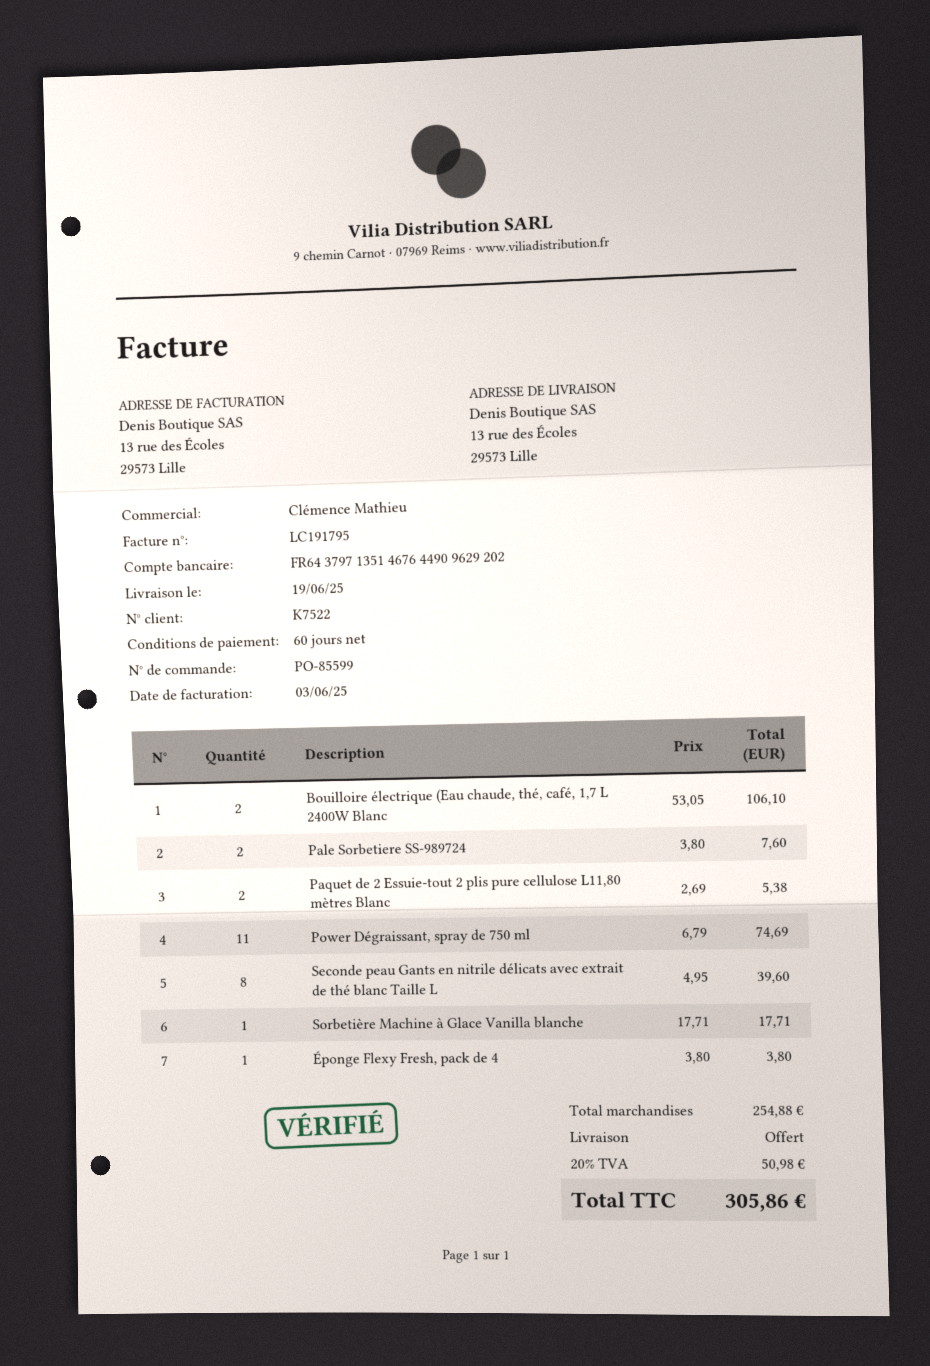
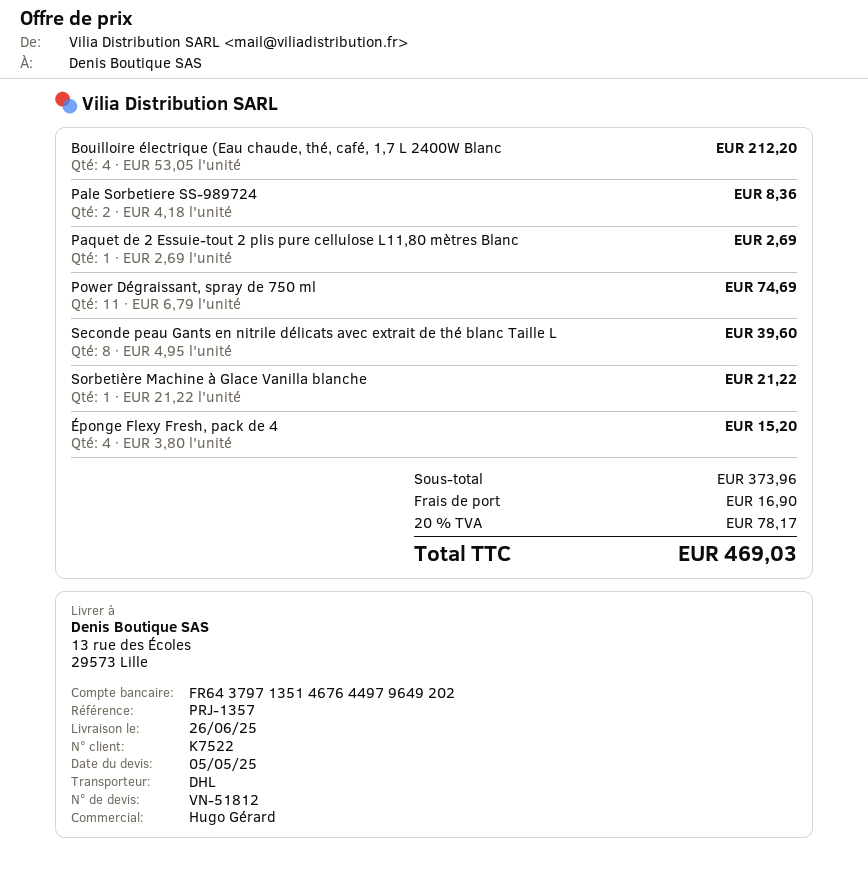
delivery date: 2025-06-19 -> 2025-06-26
sales rep: Clémence Mathieu -> Hugo Gérard
bank account: FR6437971351467644909629202 -> FR6437971351467644979649202
Bouilloire électrique (Eau chaude, thé, café, 1,7 L 2400W Blanc: 2 x 53.05 = 106.10 -> 4 x 53.05 = 212.20
Pale Sorbetiere SS-989724: 2 x 3.80 = 7.60 -> 2 x 4.18 = 8.36
Paquet de 2 Essuie-tout 2 plis pure cellulose L11,80 mètres Blanc: 2 x 2.69 = 5.38 -> 1 x 2.69 = 2.69
Sorbetière Machine à Glace Vanilla blanche: 1 x 17.71 = 17.71 -> 1 x 21.22 = 21.22
Éponge Flexy Fresh, pack de 4: 1 x 3.80 = 3.80 -> 4 x 3.80 = 15.20
subtotal: 254.88 -> 373.96
shipping: 0.00 -> 16.90
tax: 20% = 50.98 -> 20% = 78.17
total: 305.86 -> 469.03

